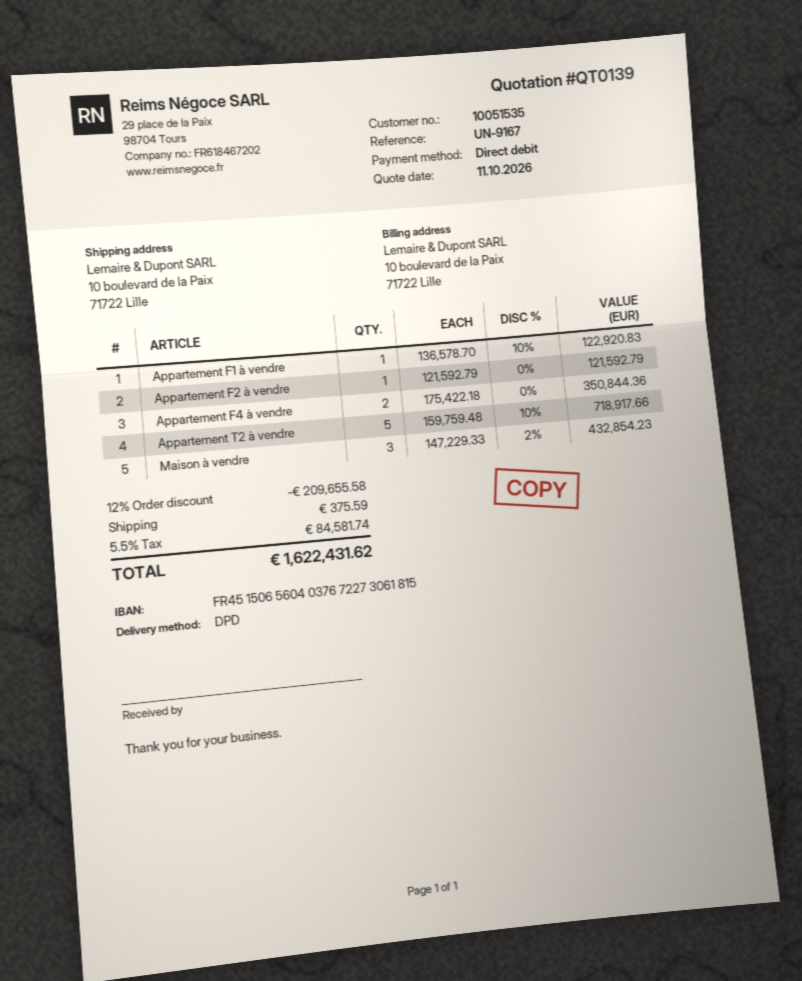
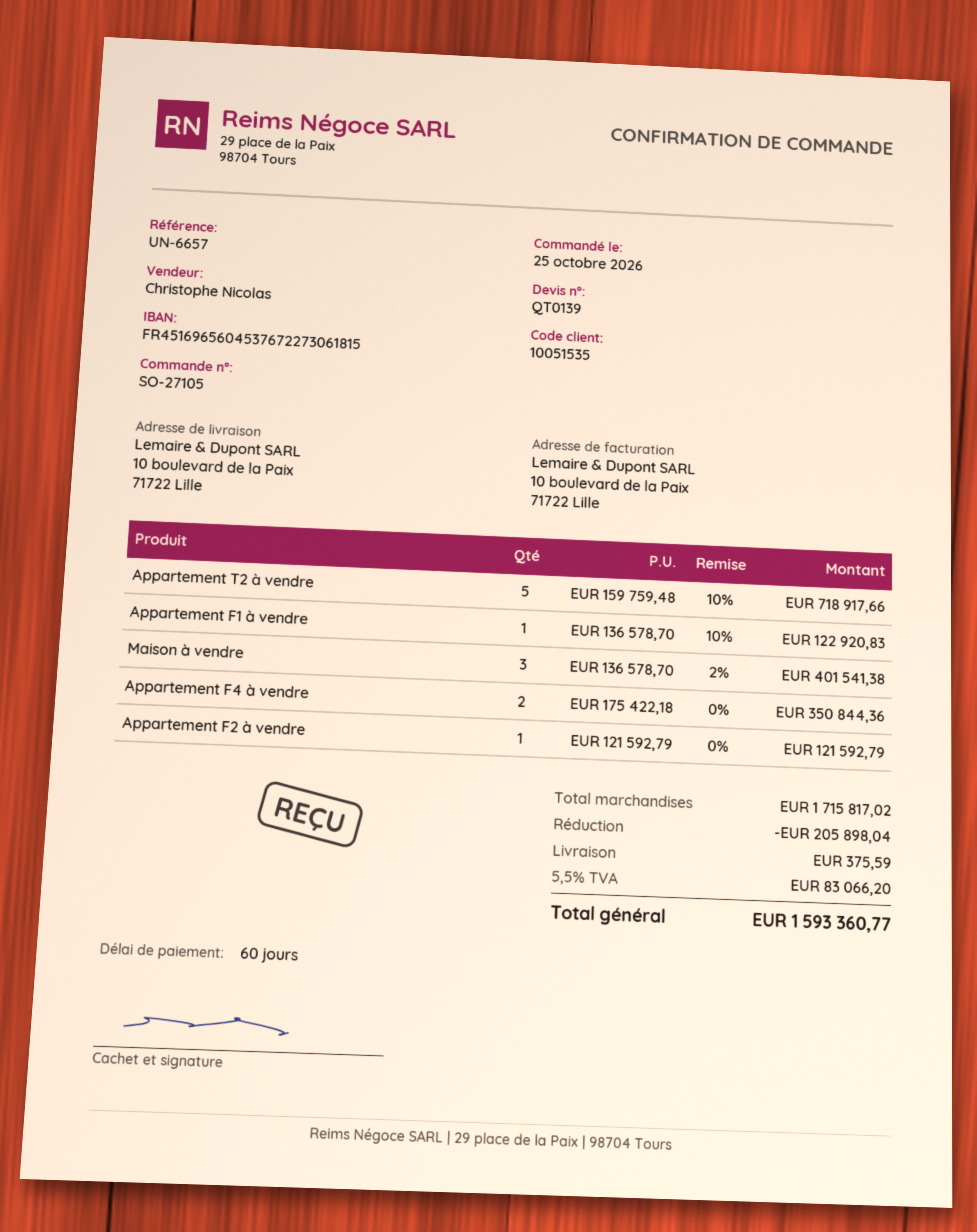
reference: UN-9167 -> UN-6657
bank account: FR4515065604037672273061815 -> FR4516965604537672273061815
Maison à vendre: 3 x 147229.33 - 2% = 432854.23 -> 3 x 136578.70 - 2% = 401541.38
discount: 209655.58 -> 205898.04
tax: 5.5% = 84581.74 -> 5.5% = 83066.20
total: 1622431.62 -> 1593360.77

